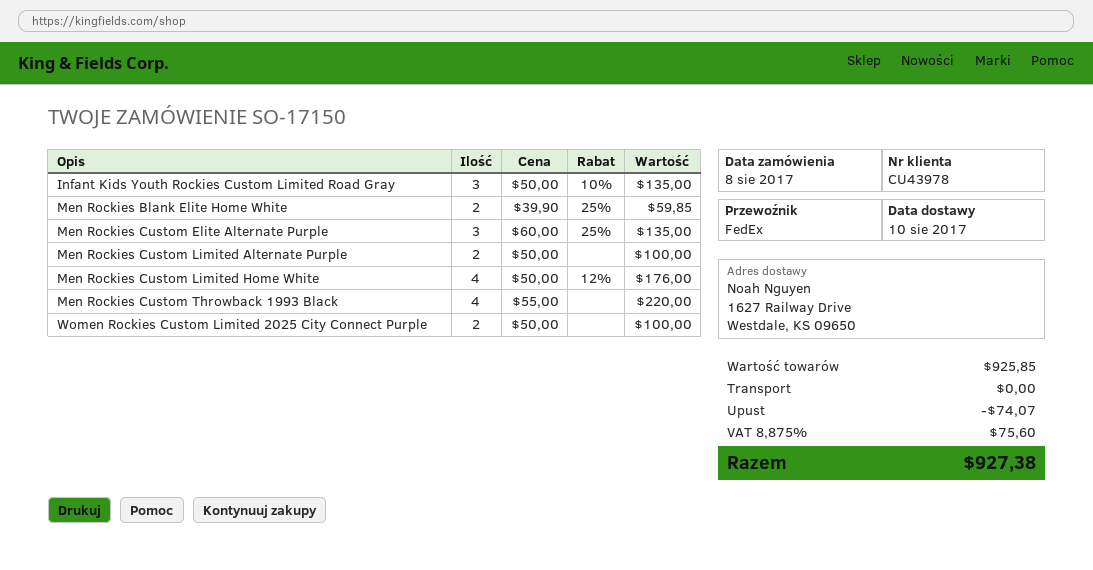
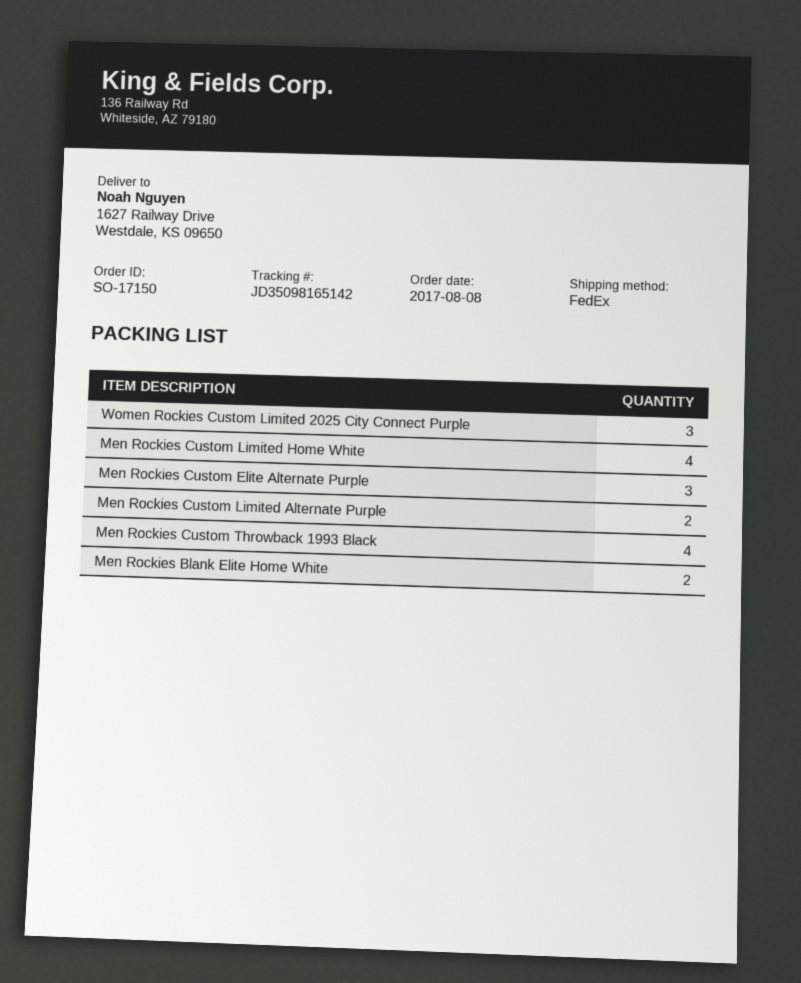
Infant Kids Youth Rockies Custom Limited Road Gray: 3 -> none
Women Rockies Custom Limited 2025 City Connect Purple: 2 -> 3

